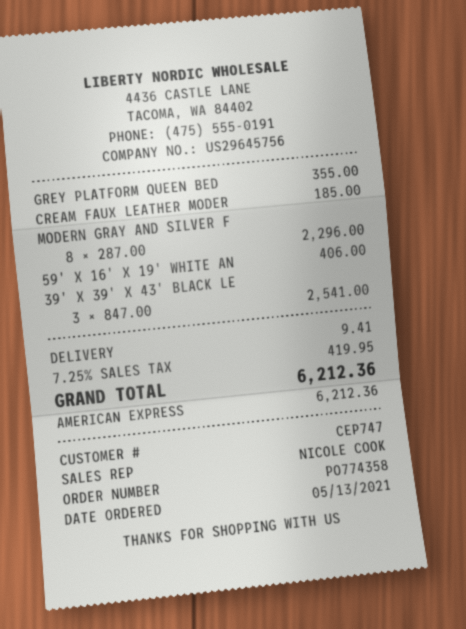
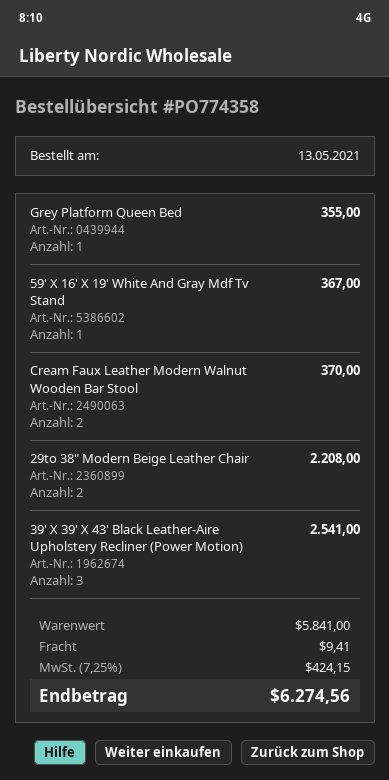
CREAM FAUX LEATHER MODER: 1 for 185.00 -> 2 for 370.00
MODERN GRAY AND SILVER F: 8 for 2296.00 -> none
59' X 16' X 19' WHITE AN: 1 for 406.00 -> 1 for 367.00
29to 38" Modern Beige Leather Chair: none -> 2 for 2208.00
tax: 7.25% = 419.95 -> 7.25% = 424.15
total: 6212.36 -> 6274.56

